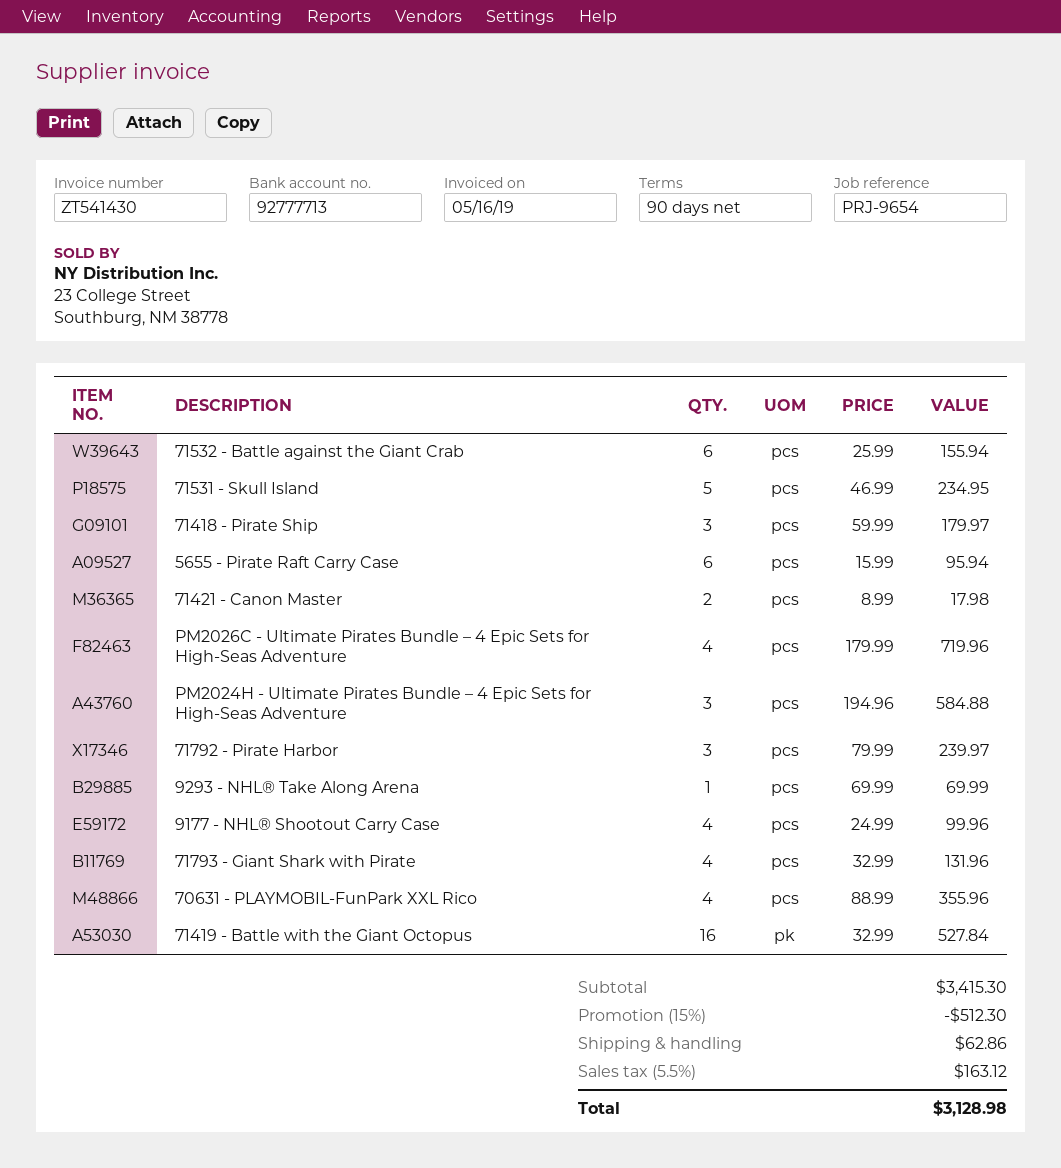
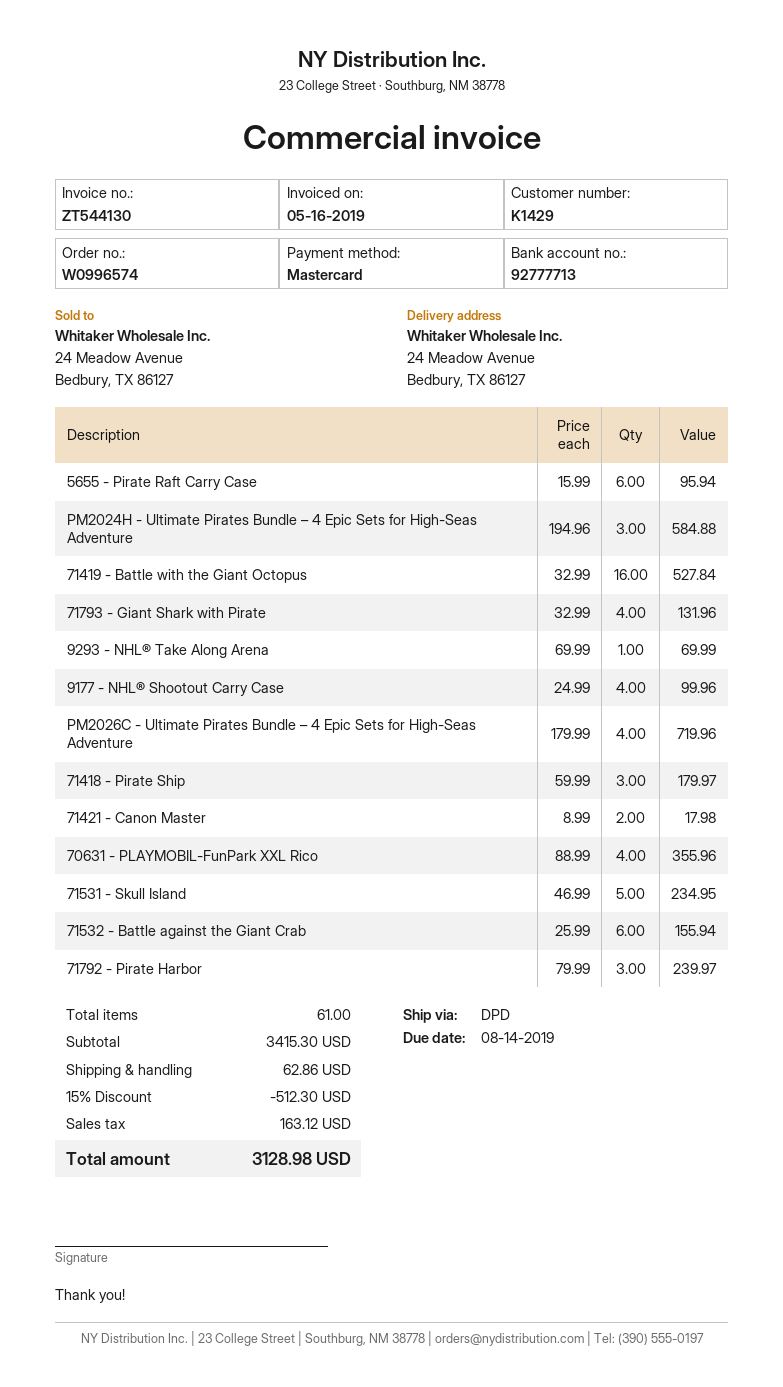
invoice number: ZT541430 -> ZT544130

